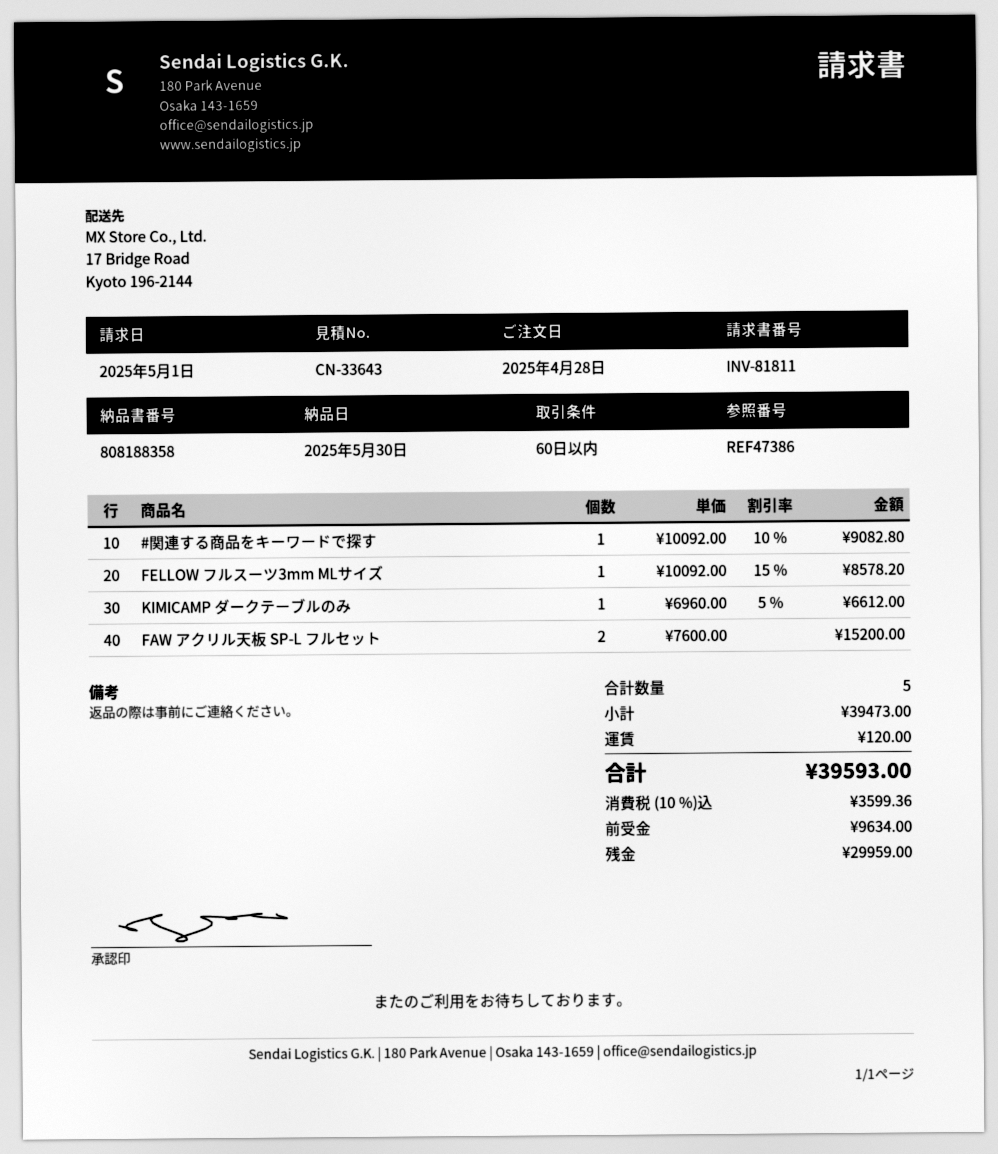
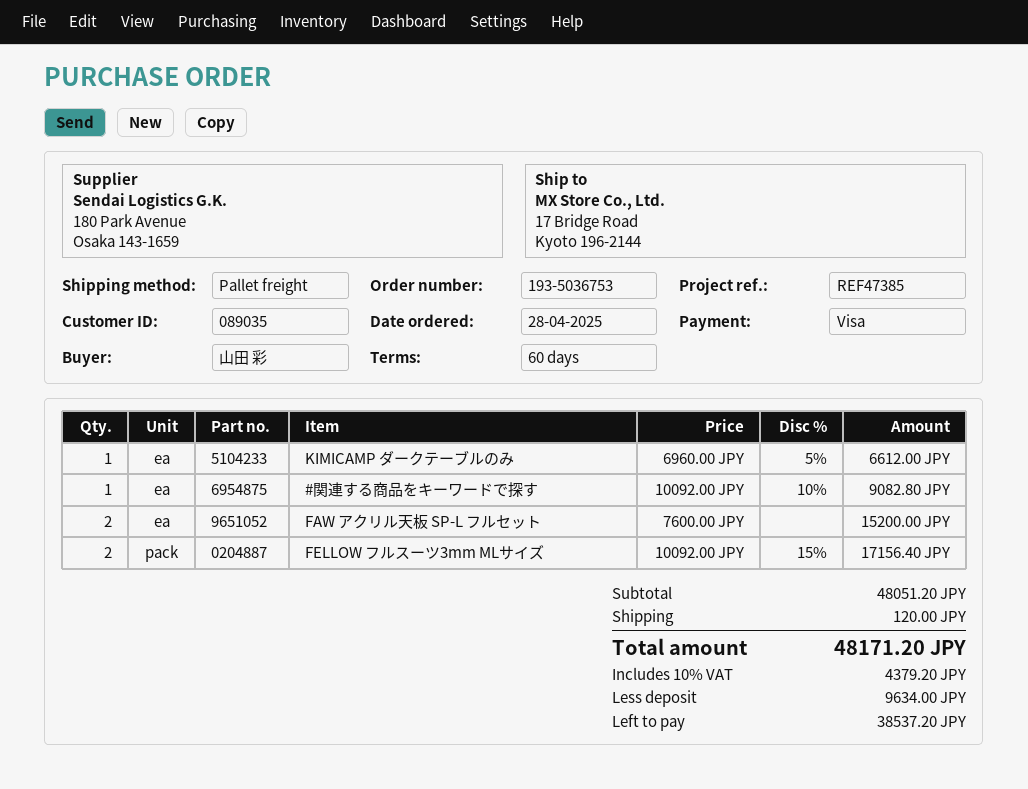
reference: REF47386 -> REF47385
FELLOW フルスーツ3mm MLサイズ: 1 x 10092.00 - 15% = 8578.20 -> 2 x 10092.00 - 15% = 17156.40
subtotal: 39473.00 -> 48051.20
tax: 10% = 3599.36 -> 10% = 4379.20
total: 39593.00 -> 48171.20
balance: 29959.00 -> 38537.20

